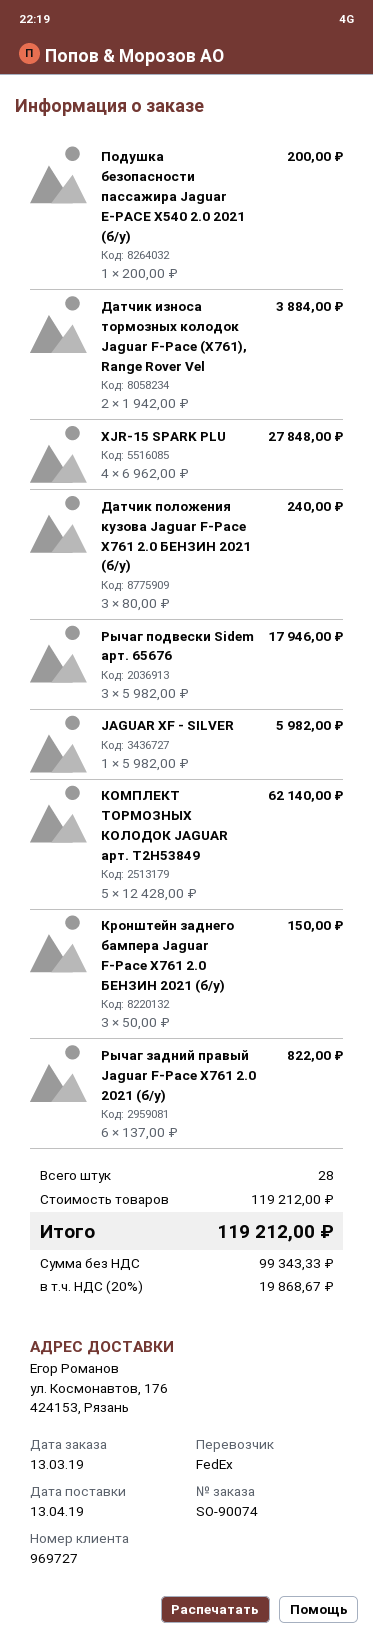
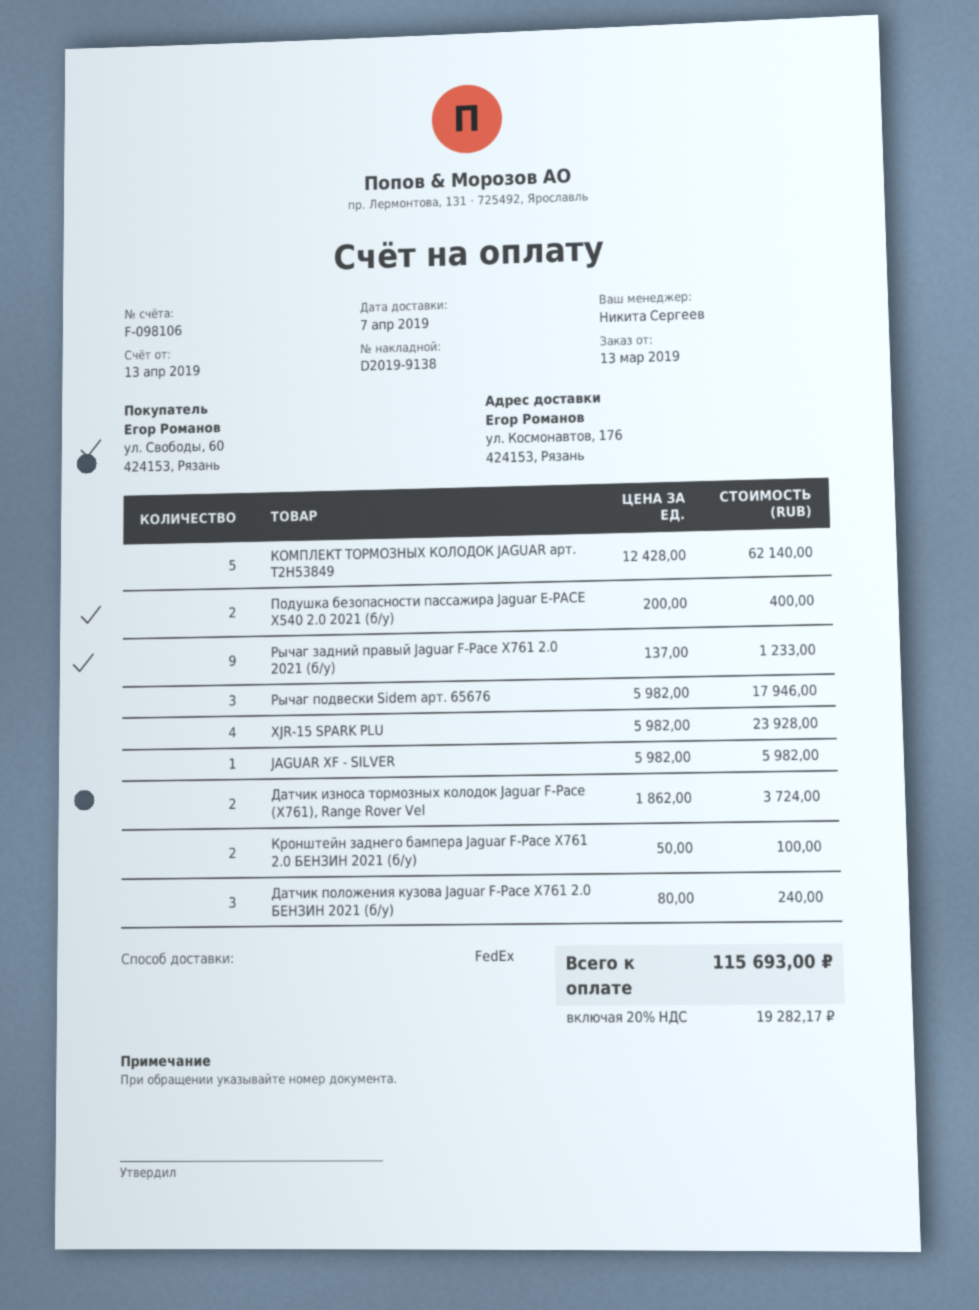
delivery date: 2019-04-13 -> 2019-04-07
Подушка безопасности пассажира Jaguar E-PACE X540 2.0 2021 (б/у): 1 x 200.00 = 200.00 -> 2 x 200.00 = 400.00
Датчик износа тормозных колодок Jaguar F-Pace (X761), Range Rover Vel: 2 x 1942.00 = 3884.00 -> 2 x 1862.00 = 3724.00
XJR-15 SPARK PLU: 4 x 6962.00 = 27848.00 -> 4 x 5982.00 = 23928.00
Кронштейн заднего бампера Jaguar F-Pace X761 2.0 БЕНЗИН 2021 (б/у): 3 x 50.00 = 150.00 -> 2 x 50.00 = 100.00
Рычаг задний правый Jaguar F-Pace X761 2.0 2021 (б/у): 6 x 137.00 = 822.00 -> 9 x 137.00 = 1233.00
tax: 20% = 19868.67 -> 20% = 19282.17
total: 119212.00 -> 115693.00

